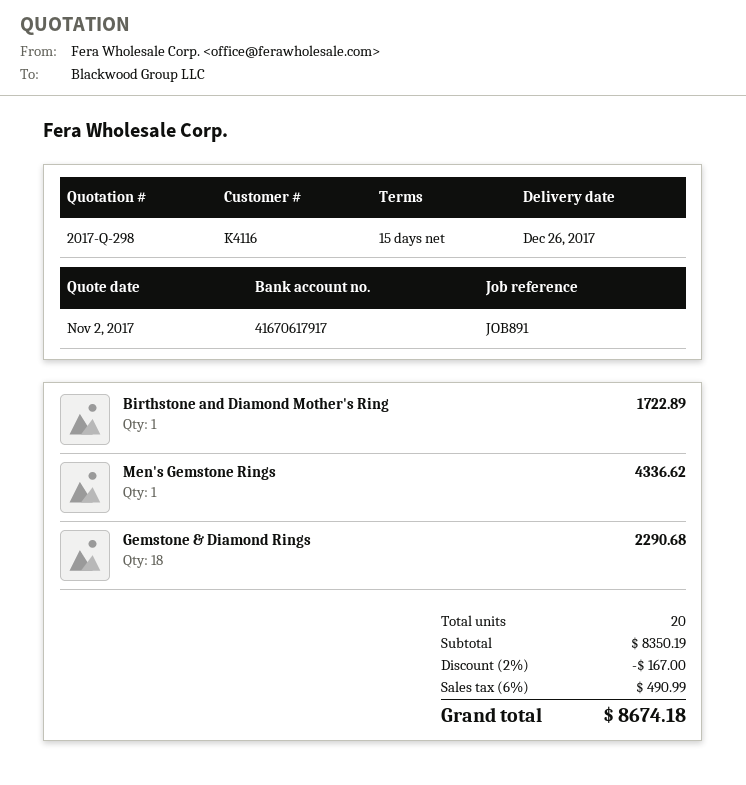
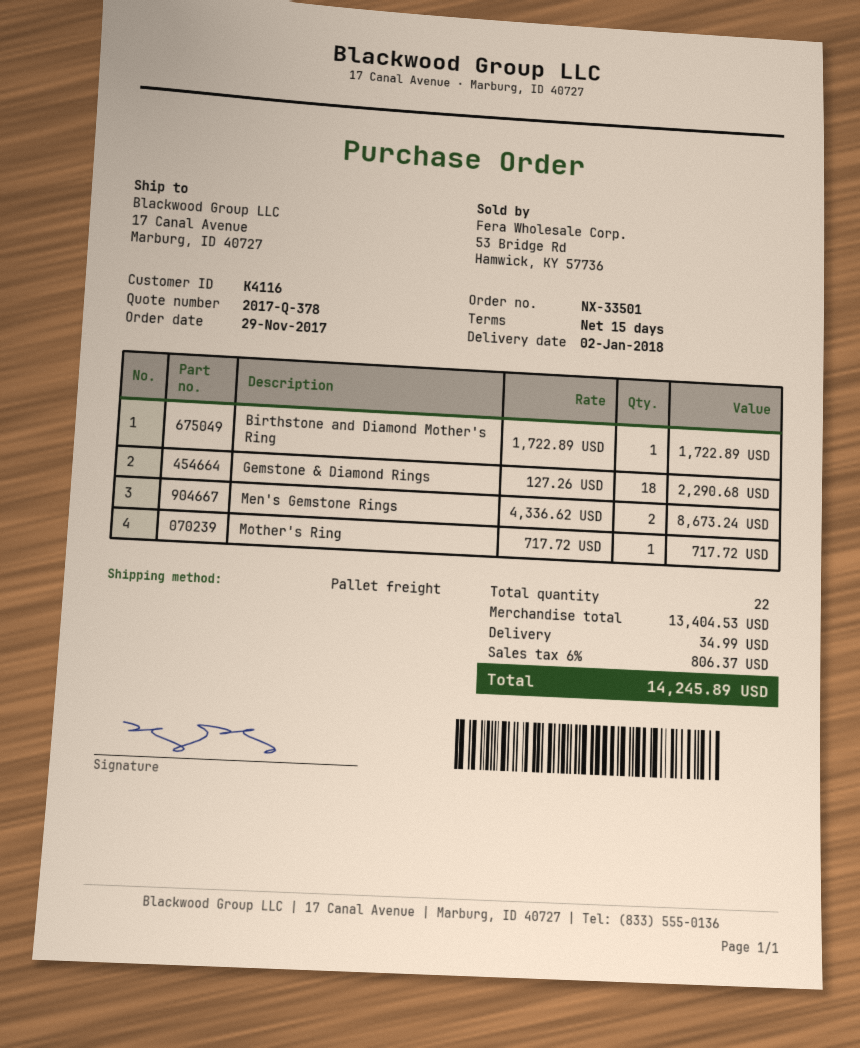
quote number: 2017-Q-298 -> 2017-Q-378
delivery date: 2017-12-26 -> 2018-01-02
Men's Gemstone Rings: 1 for 4336.62 -> 2 for 8673.24
Mother's Ring: none -> 1 for 717.72
total quantity: 20 -> 22
subtotal: 8350.19 -> 13404.53
discount: 2% = 167.00 -> none
shipping: none -> 34.99
tax: 6% = 490.99 -> 6% = 806.37
total: 8674.18 -> 14245.89

